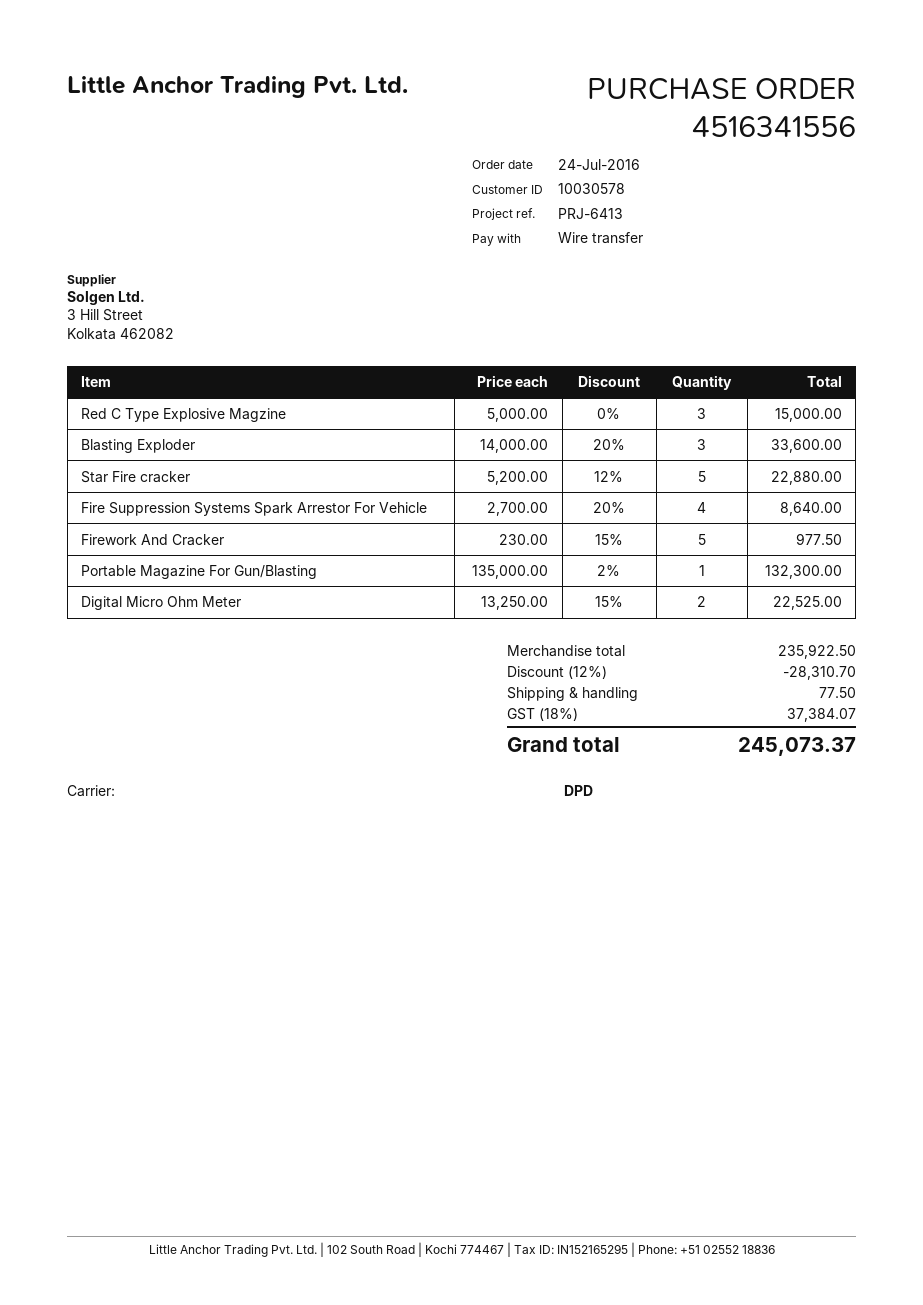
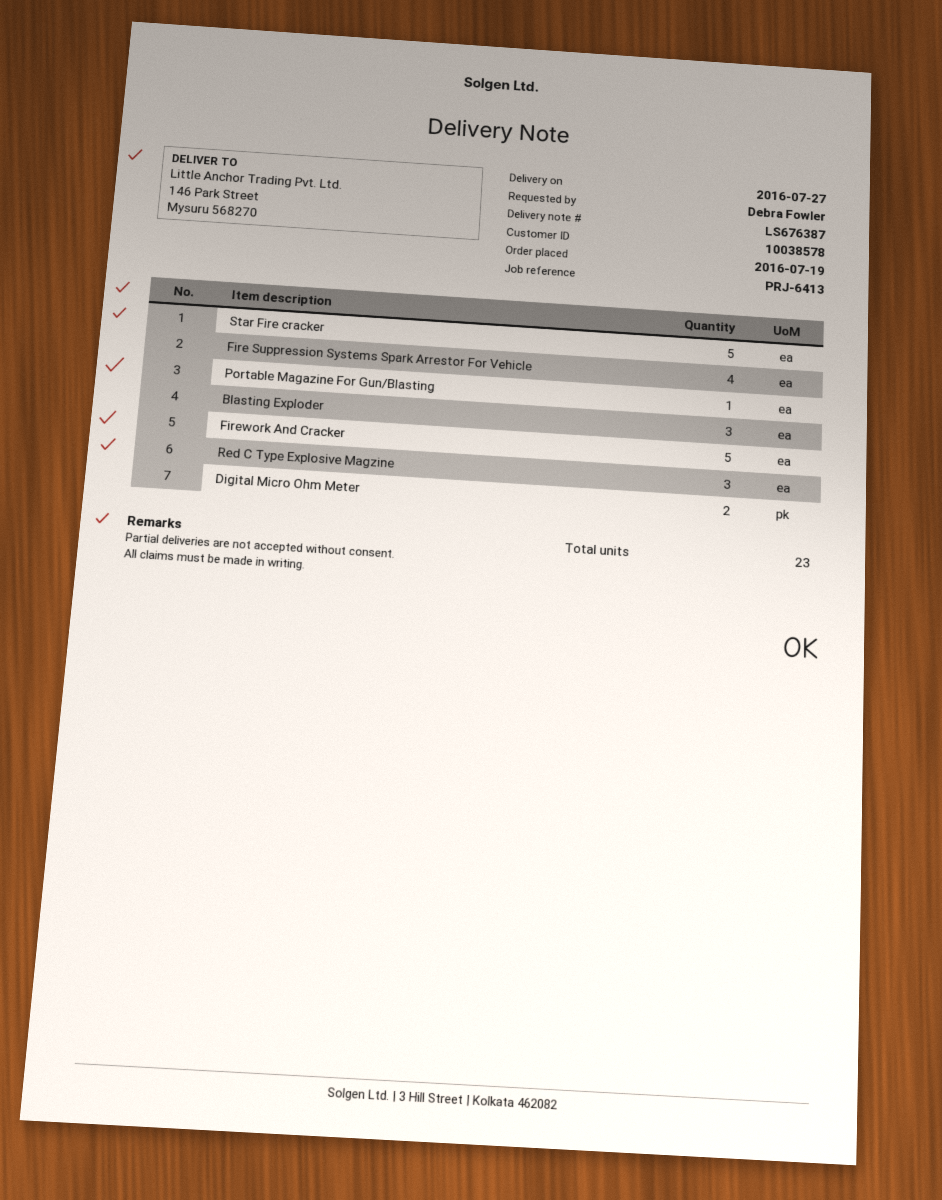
order date: 2016-07-24 -> 2016-07-19
customer number: 10030578 -> 10038578

